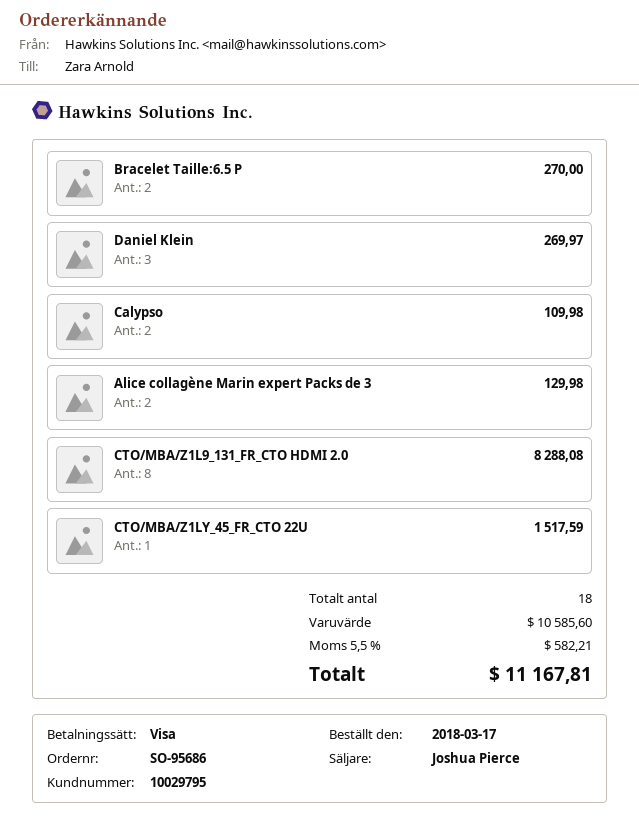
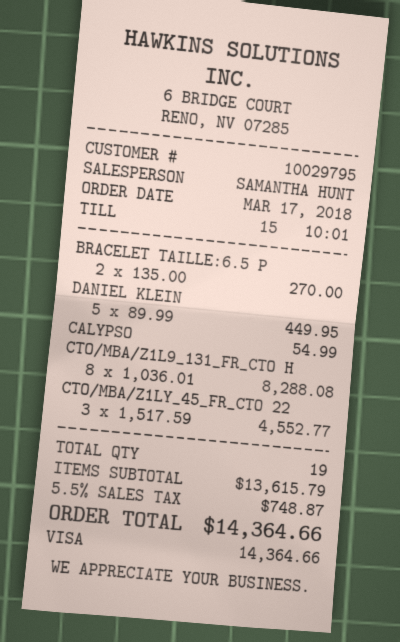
sales rep: Joshua Pierce -> SAMANTHA HUNT
Daniel Klein: 3 for 269.97 -> 5 for 449.95
Calypso: 2 for 109.98 -> 1 for 54.99
Alice collagène Marin expert Packs de 3: 2 for 129.98 -> none
CTO/MBA/Z1LY_45_FR_CTO 22U: 1 for 1517.59 -> 3 for 4552.77
total quantity: 18 -> 19
subtotal: 10585.60 -> 13615.79
tax: 5.5% = 582.21 -> 5.5% = 748.87
total: 11167.81 -> 14364.66

